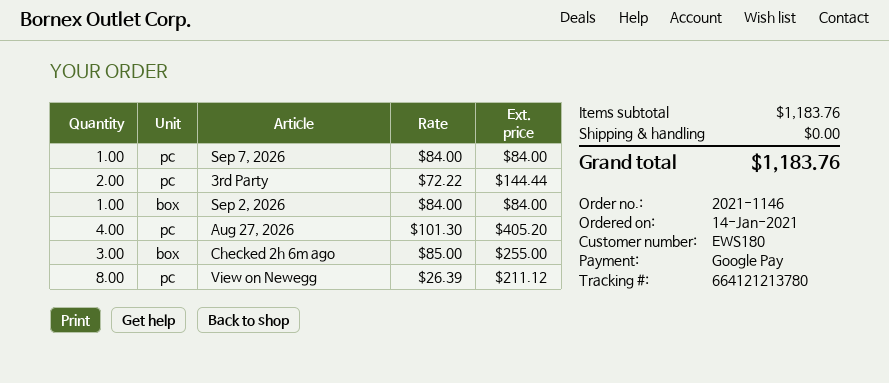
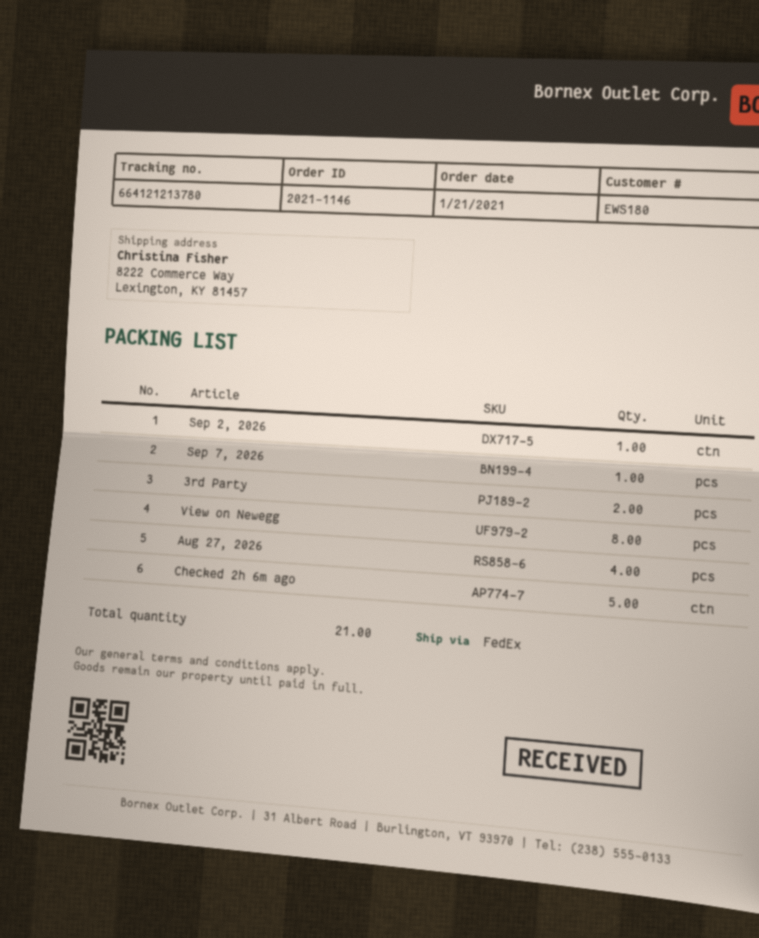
order date: 2021-01-14 -> 2021-01-21
Checked 2h 6m ago: 3 -> 5

